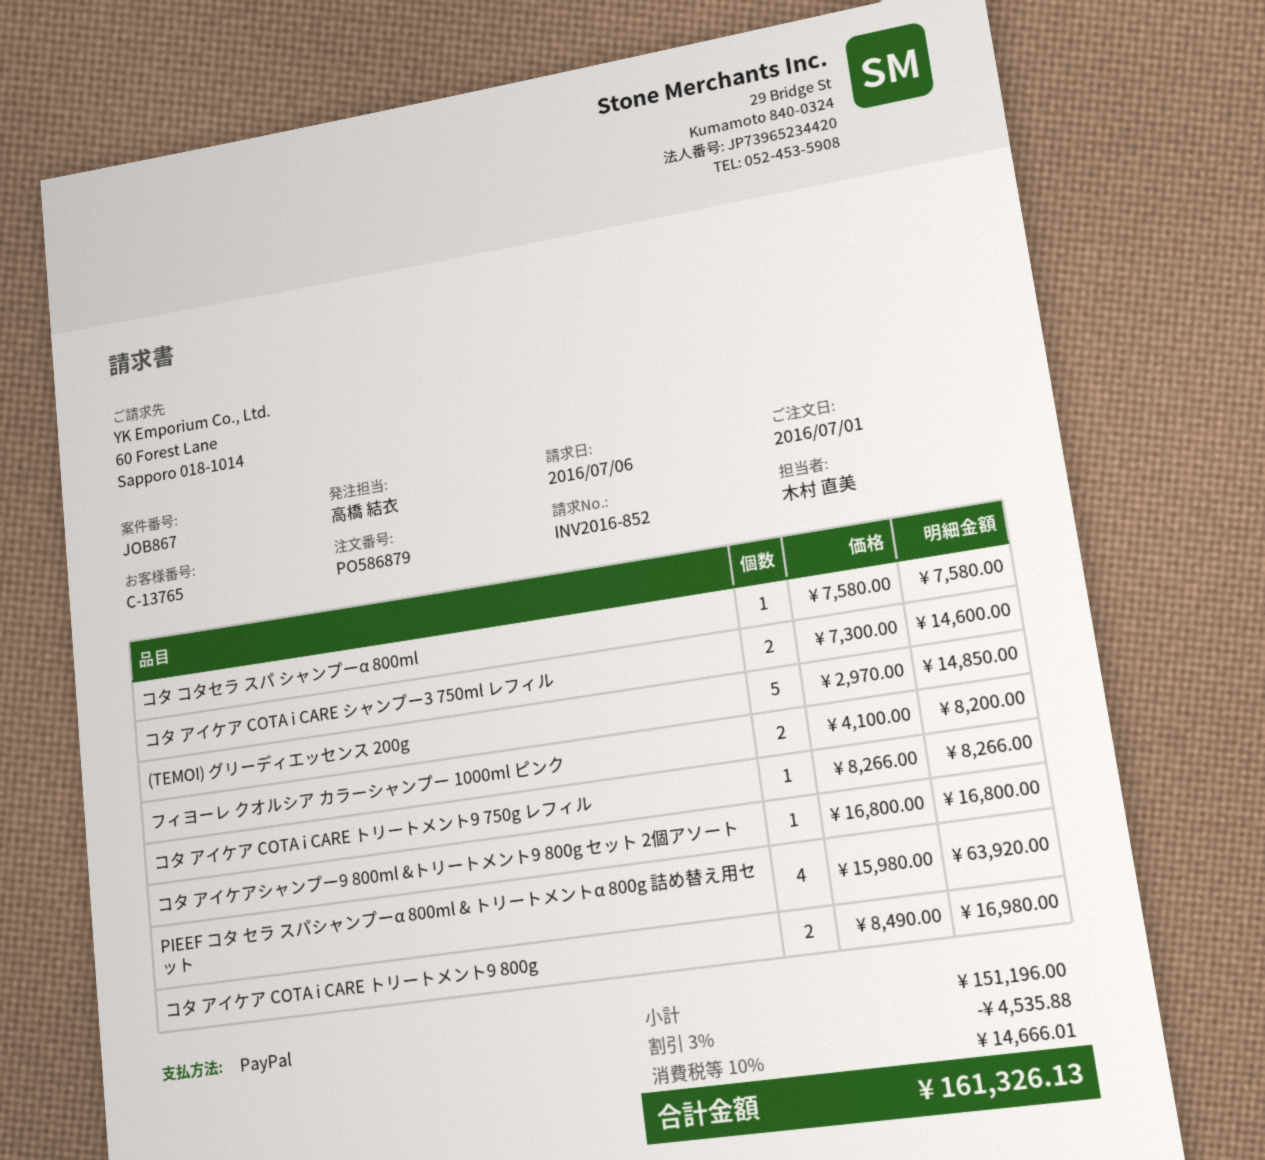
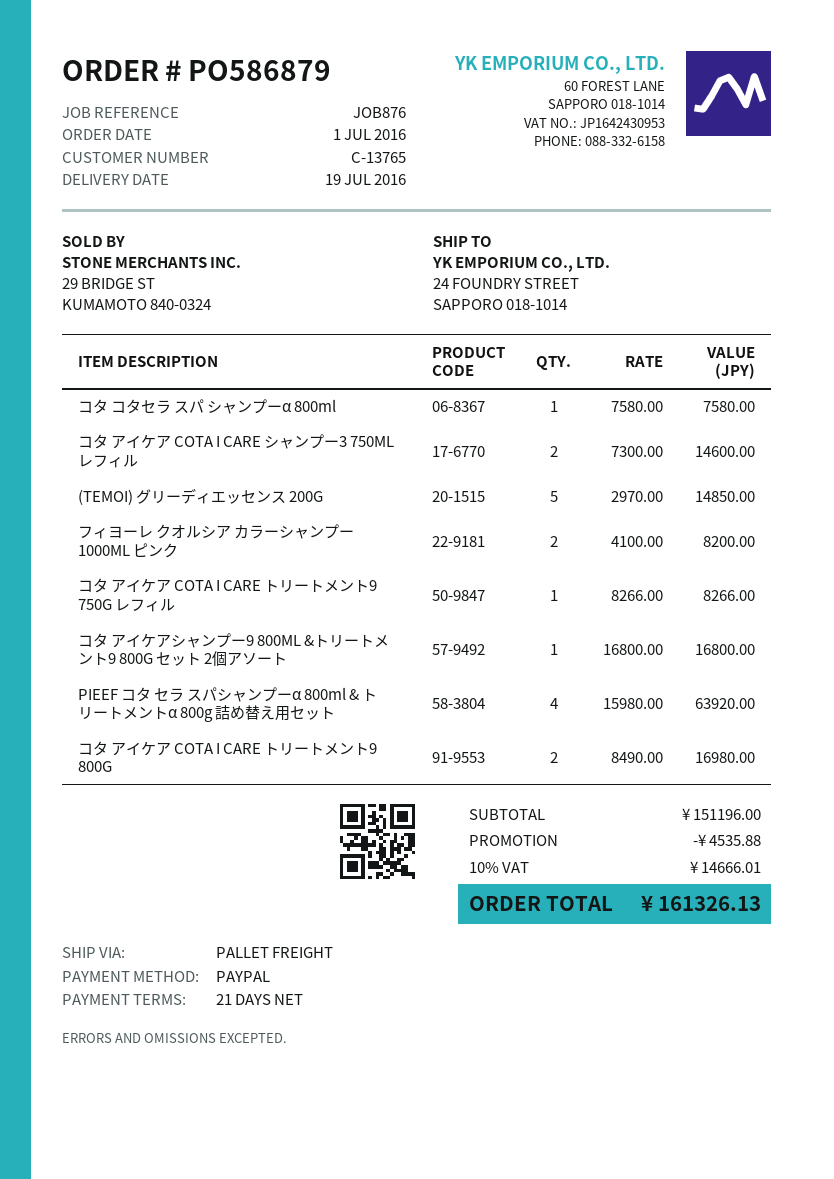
reference: JOB867 -> JOB876

